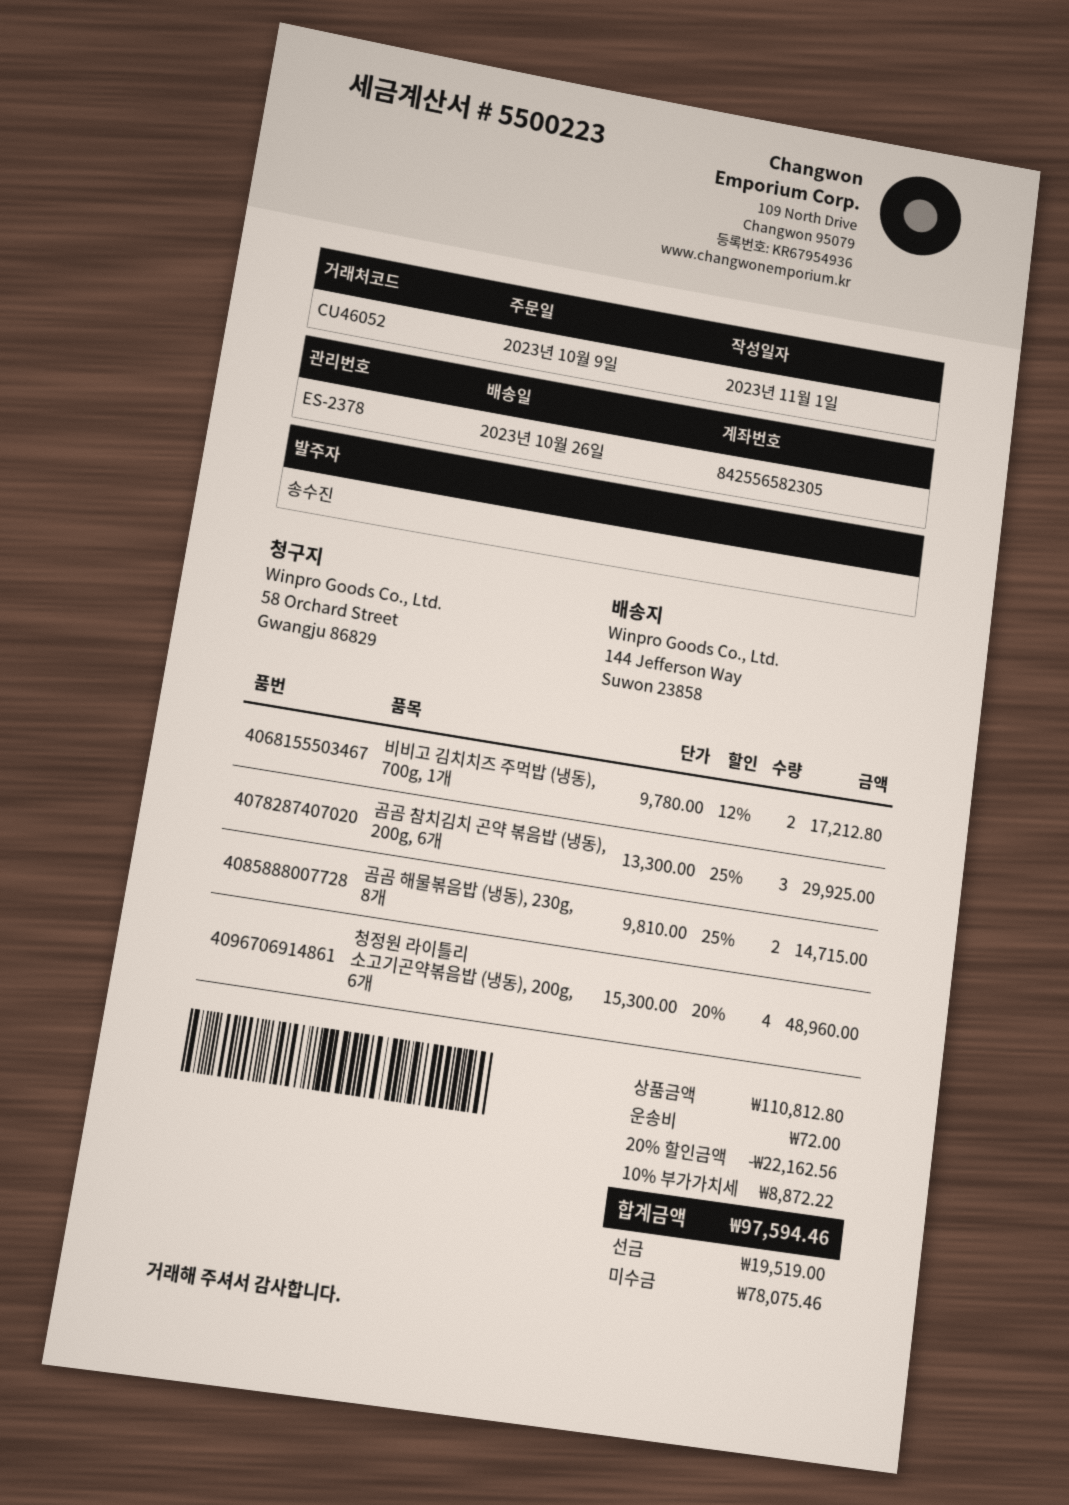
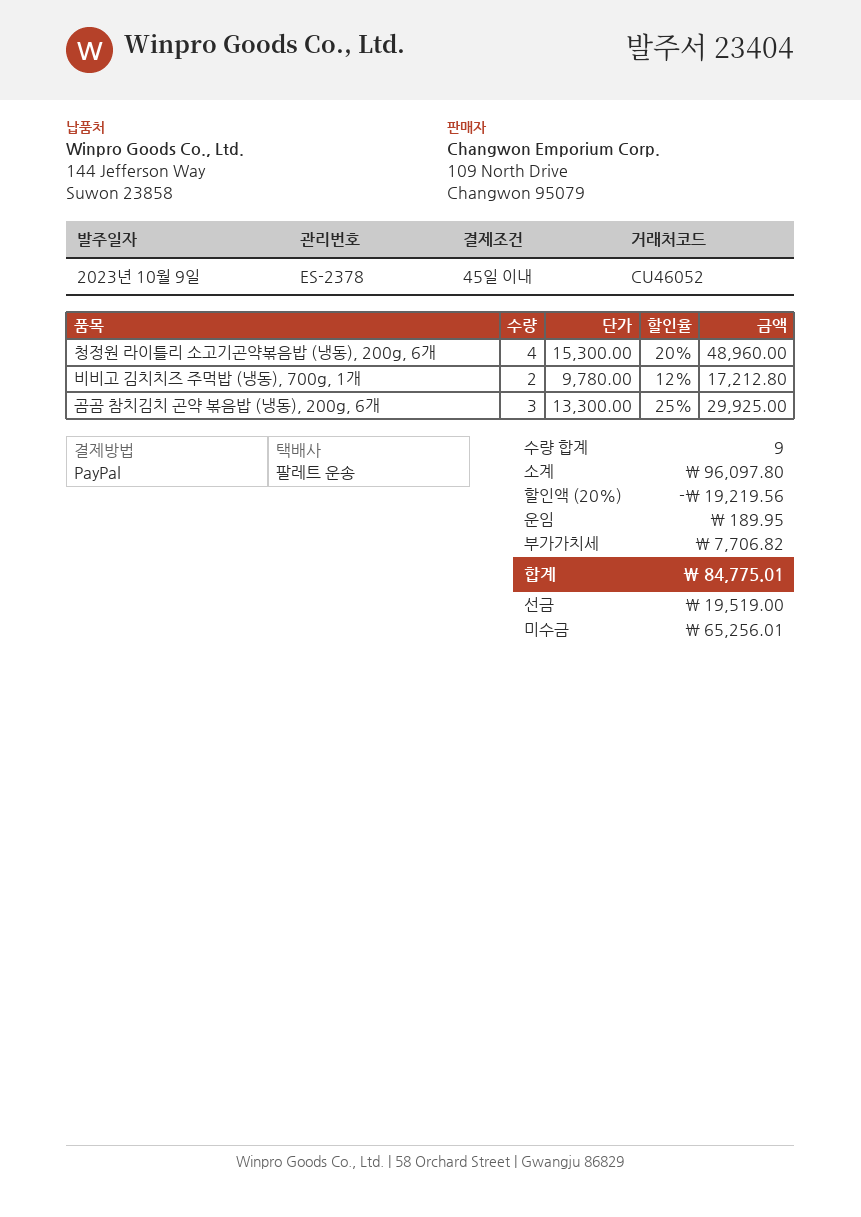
곰곰 해물볶음밥 (냉동), 230g, 8개: 2 x 9810.00 - 25% = 14715.00 -> none
subtotal: 110812.80 -> 96097.80
discount: 20% = 22162.56 -> 20% = 19219.56
shipping: 72.00 -> 189.95
tax: 8872.22 -> 7706.82
total: 97594.46 -> 84775.01
balance: 78075.46 -> 65256.01

